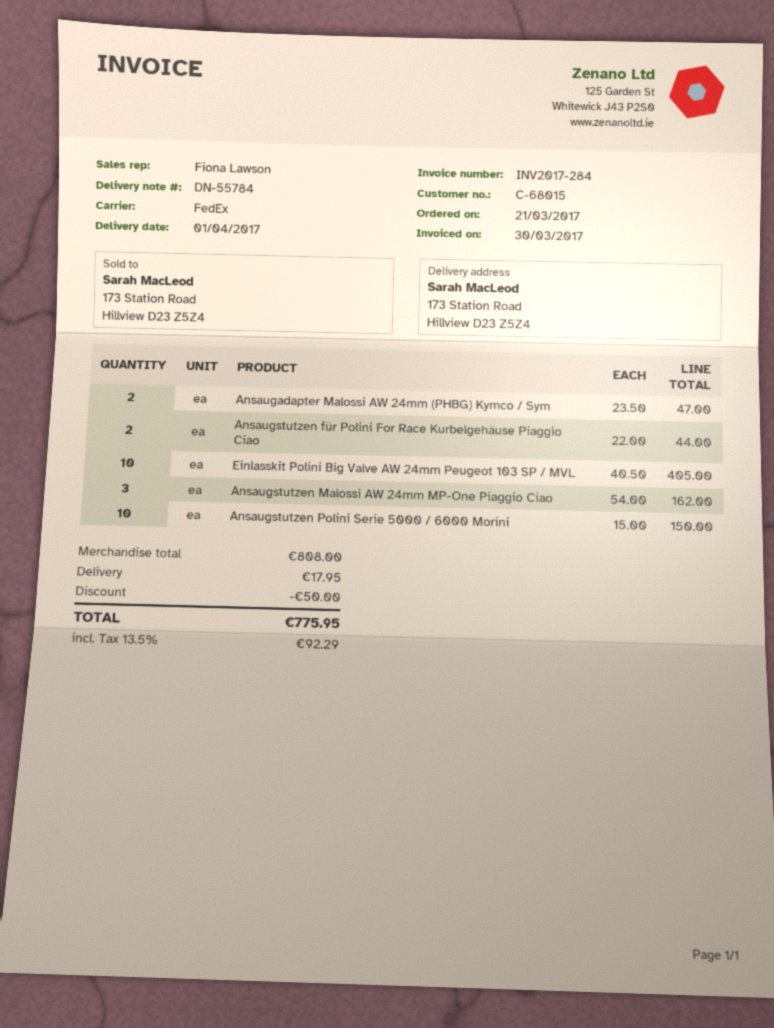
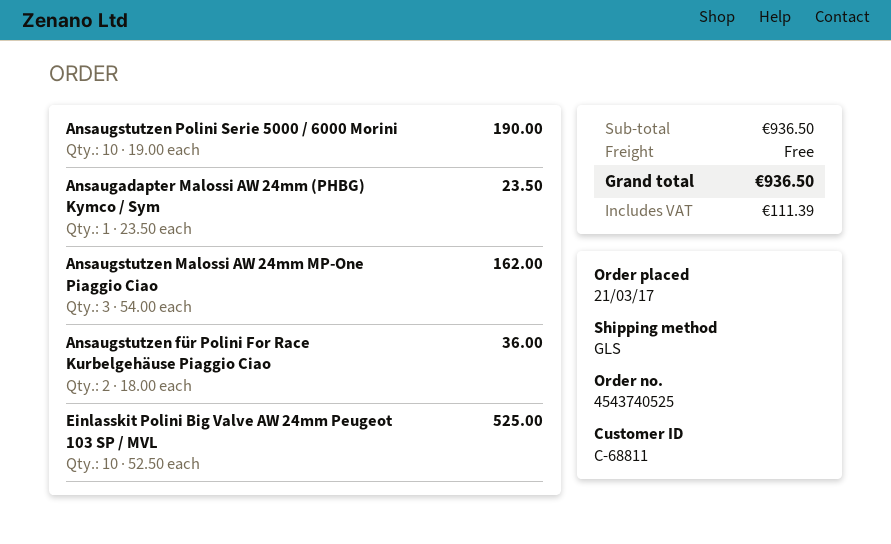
customer number: C-68015 -> C-68811
shipping method: FedEx -> GLS
Ansaugadapter Malossi AW 24mm (PHBG) Kymco / Sym: 2 x 23.50 = 47.00 -> 1 x 23.50 = 23.50
Ansaugstutzen für Polini For Race Kurbelgehäuse Piaggio Ciao: 2 x 22.00 = 44.00 -> 2 x 18.00 = 36.00
Einlasskit Polini Big Valve AW 24mm Peugeot 103 SP / MVL: 10 x 40.50 = 405.00 -> 10 x 52.50 = 525.00
Ansaugstutzen Polini Serie 5000 / 6000 Morini: 10 x 15.00 = 150.00 -> 10 x 19.00 = 190.00
subtotal: 808.00 -> 936.50
discount: 50.00 -> none
shipping: 17.95 -> 0.00
tax: 92.29 -> 111.39
total: 775.95 -> 936.50

